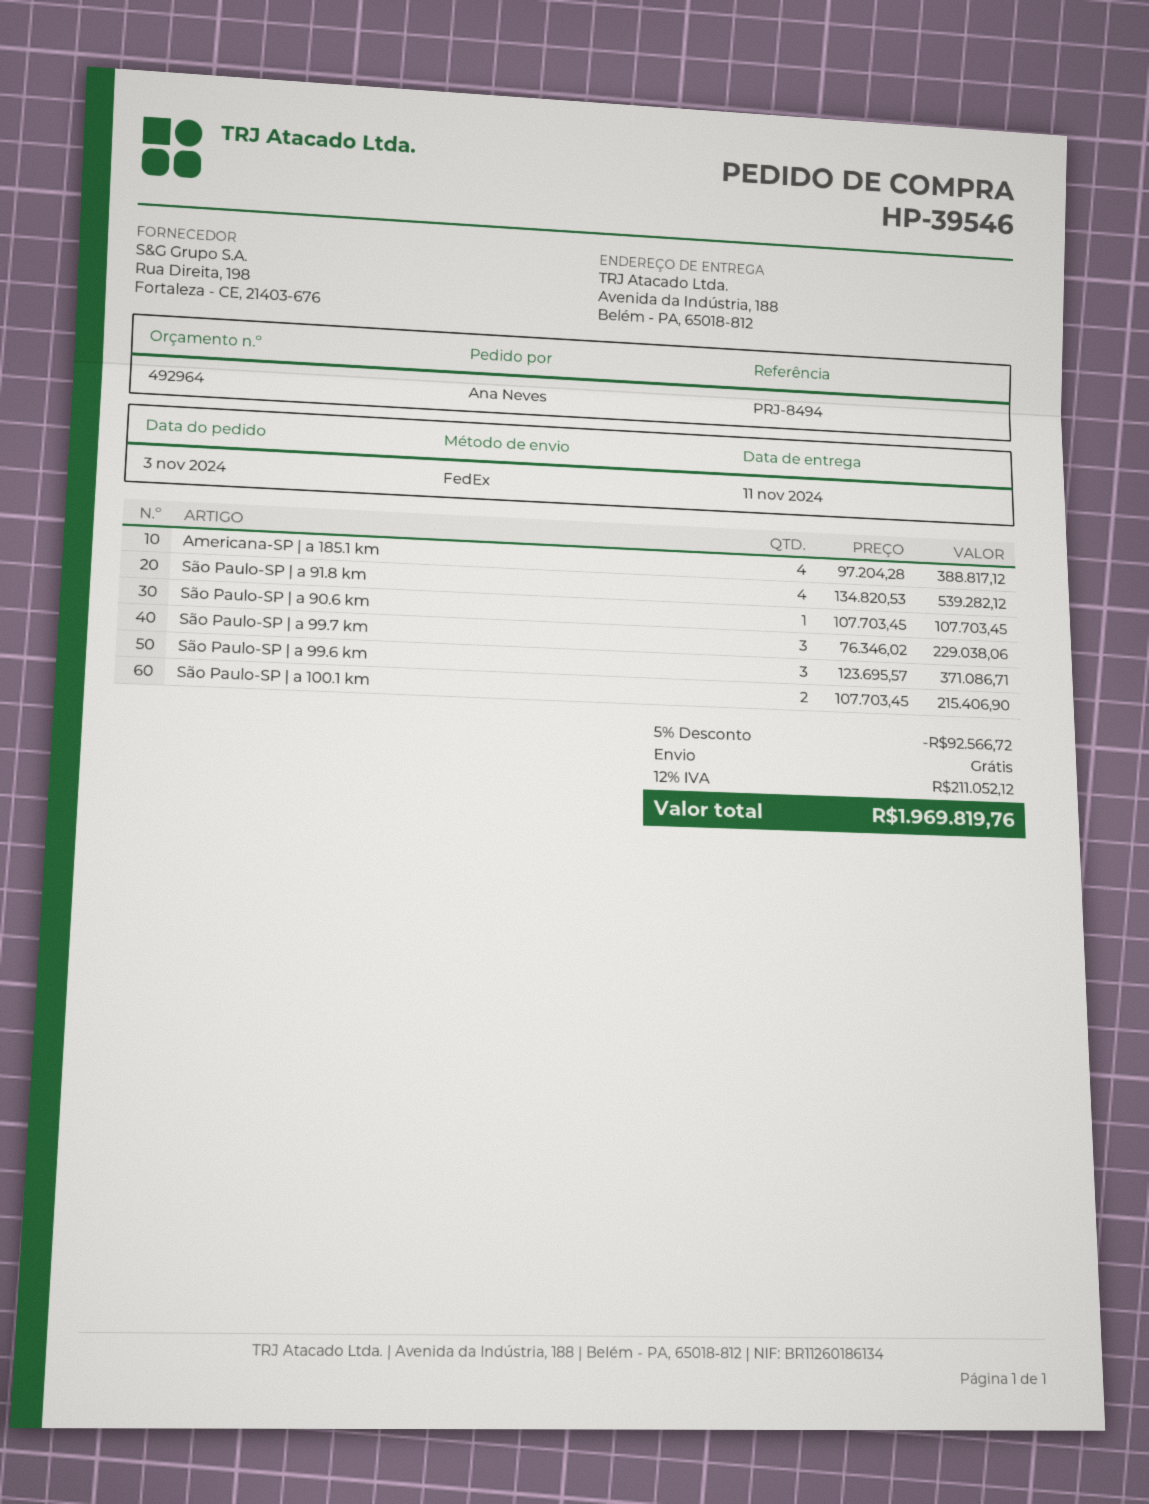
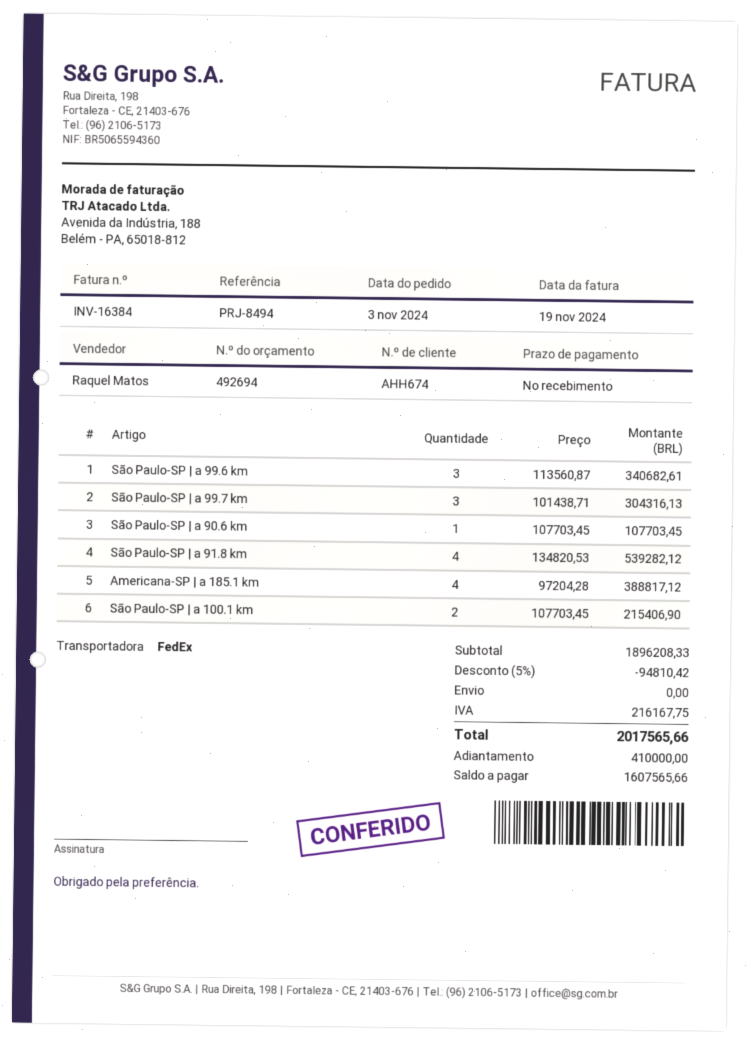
quote number: 492964 -> 492694
São Paulo-SP | a 99.7 km: 3 x 76346.02 = 229038.06 -> 3 x 101438.71 = 304316.13
São Paulo-SP | a 99.6 km: 3 x 123695.57 = 371086.71 -> 3 x 113560.87 = 340682.61
discount: 5% = 92566.72 -> 5% = 94810.42
tax: 211052.12 -> 216167.75
total: 1969819.76 -> 2017565.66

